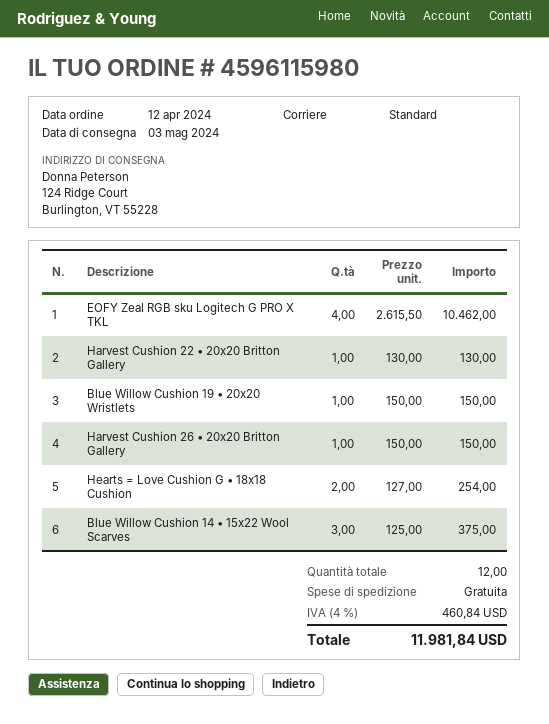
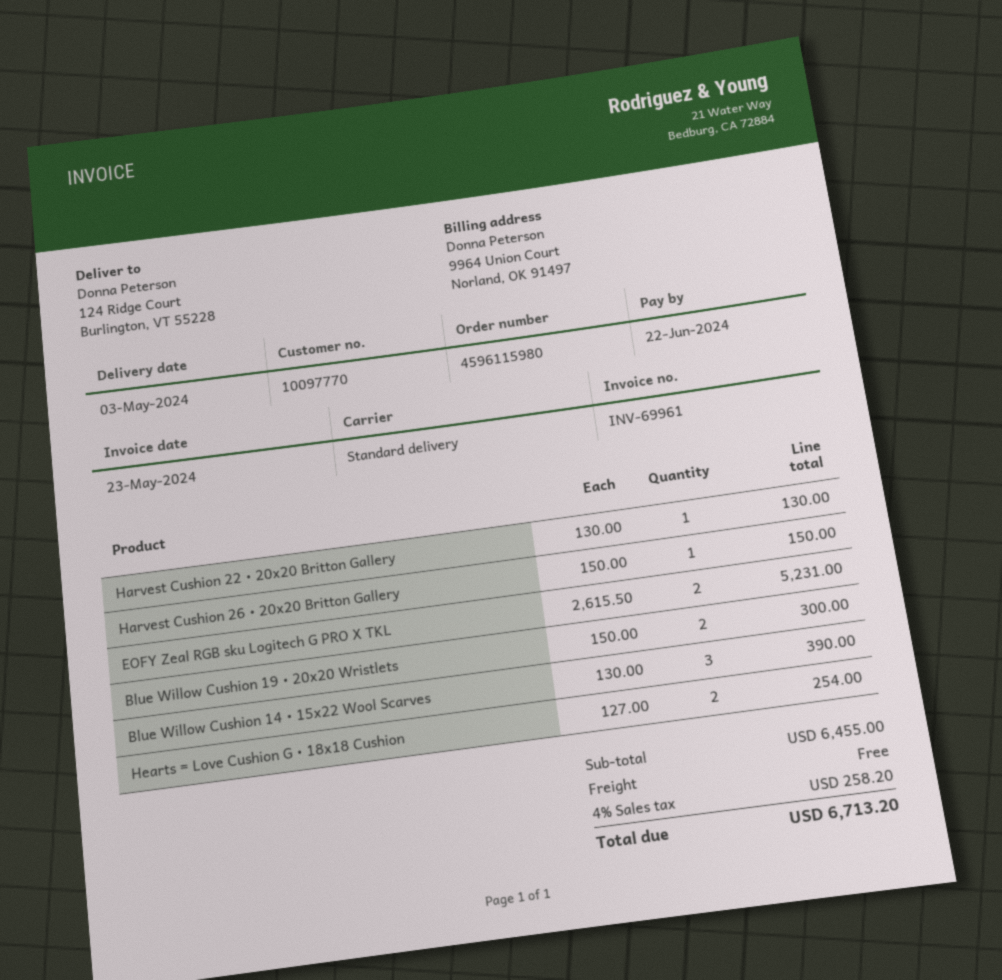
EOFY Zeal RGB sku Logitech G PRO X TKL: 4 x 2615.50 = 10462.00 -> 2 x 2615.50 = 5231.00
Blue Willow Cushion 19 • 20x20 Wristlets: 1 x 150.00 = 150.00 -> 2 x 150.00 = 300.00
Blue Willow Cushion 14 • 15x22 Wool Scarves: 3 x 125.00 = 375.00 -> 3 x 130.00 = 390.00
tax: 4% = 460.84 -> 4% = 258.20
total: 11981.84 -> 6713.20

